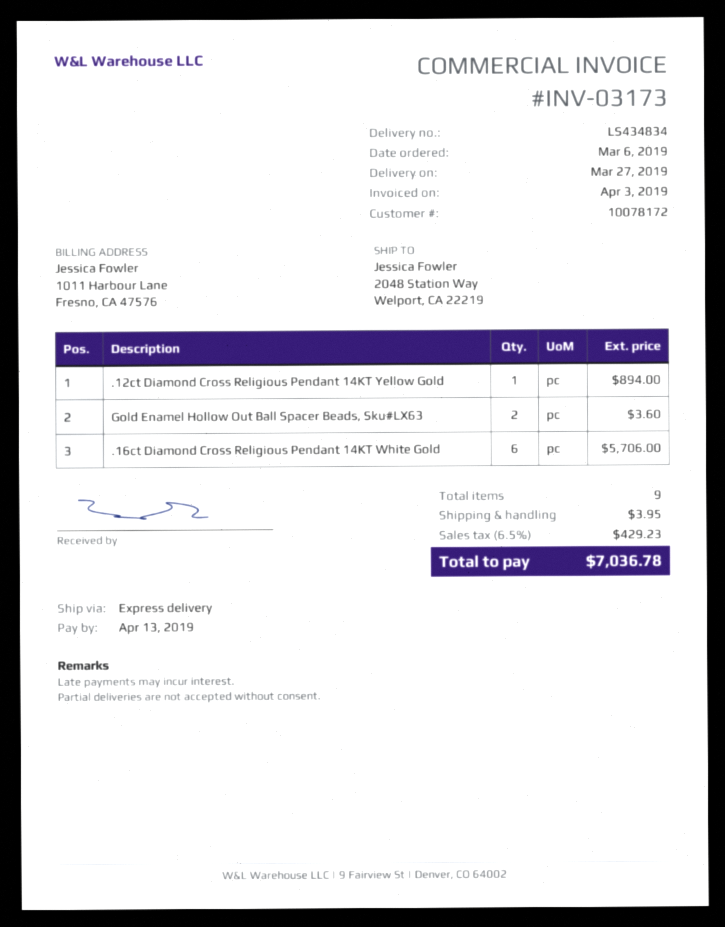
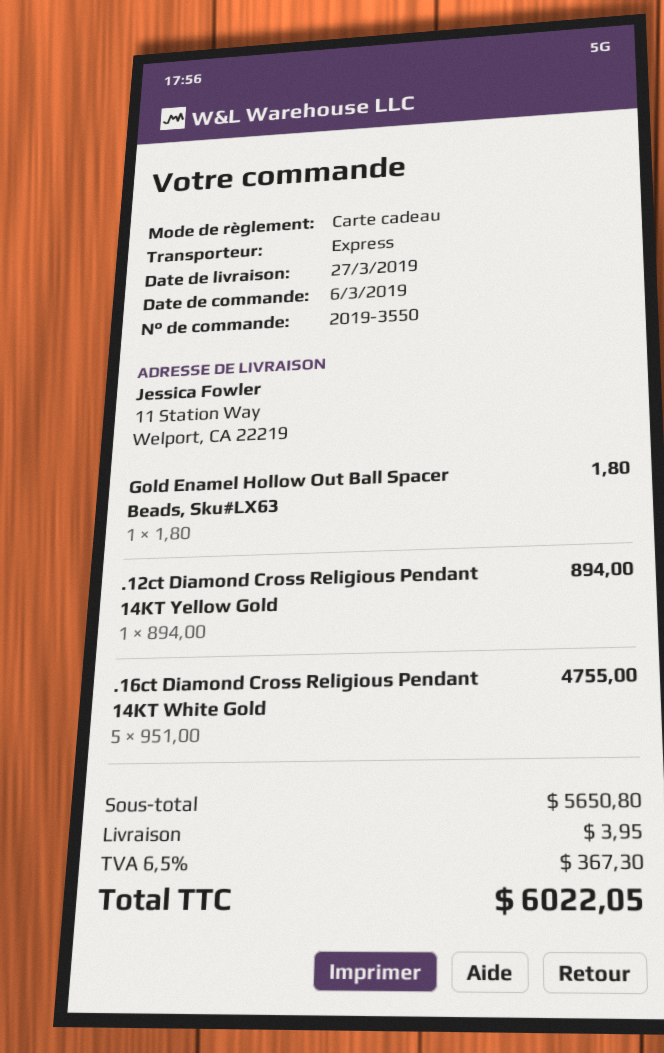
ship to: 2048 Station Way, Welport, CA 22219 -> 11 Station Way, Welport, CA 22219
Gold Enamel Hollow Out Ball Spacer Beads, Sku#LX63: 2 for 3.60 -> 1 for 1.80
.16ct Diamond Cross Religious Pendant 14KT White Gold: 6 for 5706.00 -> 5 for 4755.00
tax: 6.5% = 429.23 -> 6.5% = 367.30
total: 7036.78 -> 6022.05

